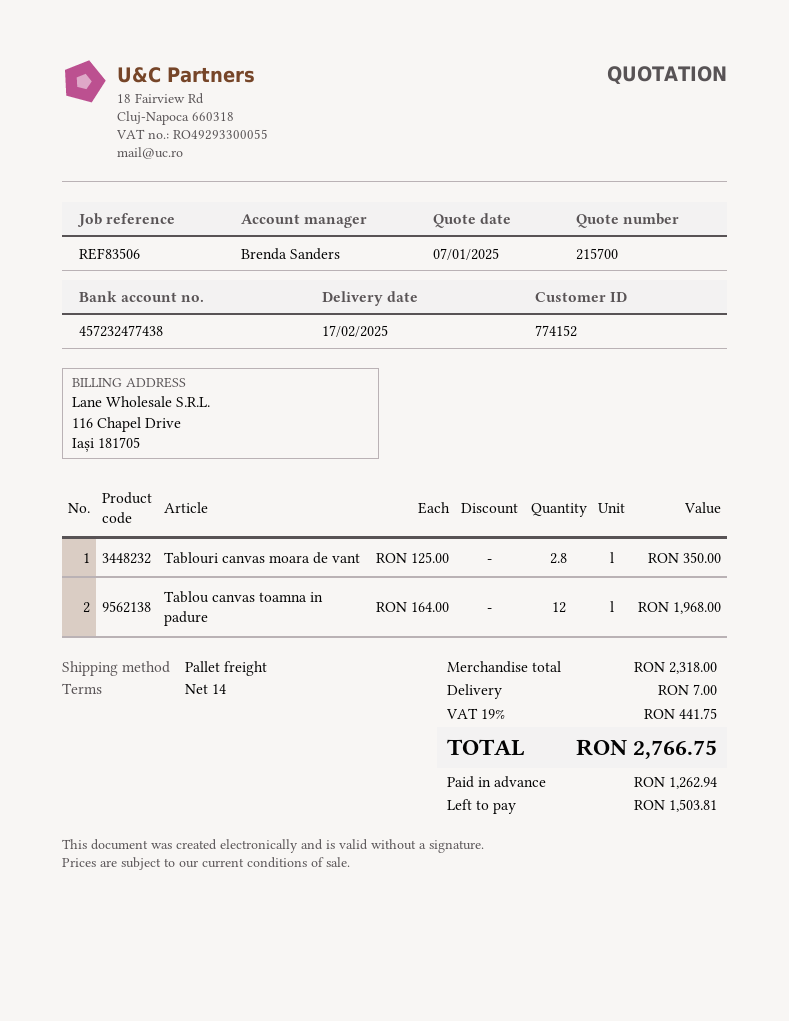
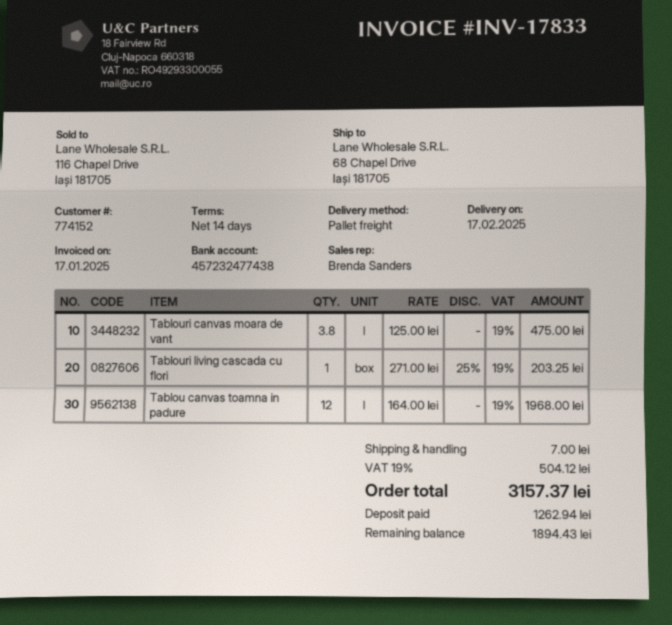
Tablouri canvas moara de vant: 2.8 x 125.00 = 350.00 -> 3.8 x 125.00 = 475.00
Tablouri living cascada cu flori: none -> 1 x 271.00 - 25% = 203.25
tax: 19% = 441.75 -> 19% = 504.12
total: 2766.75 -> 3157.37
balance: 1503.81 -> 1894.43

